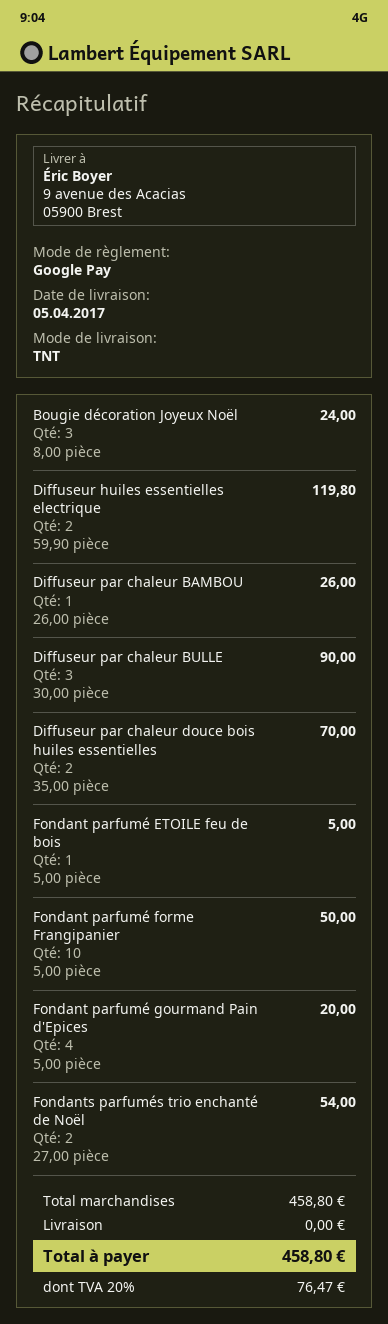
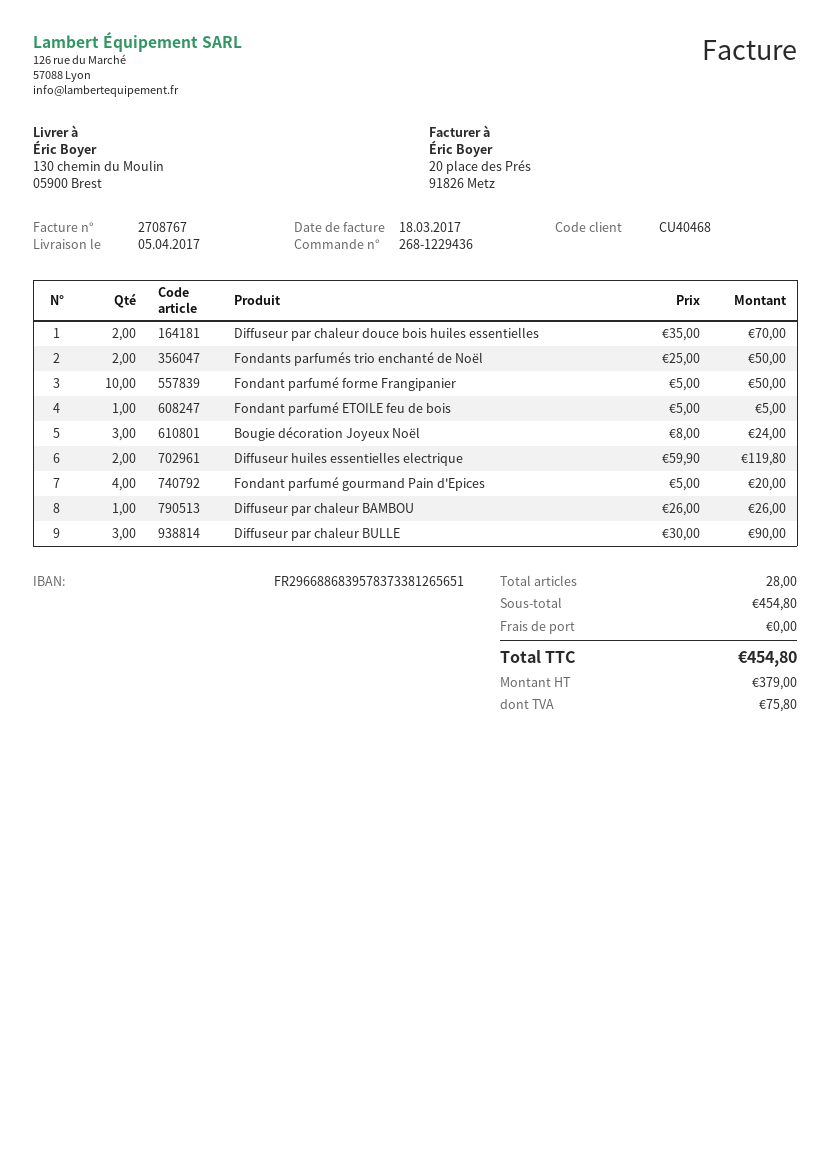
ship to: 9 avenue des Acacias, 05900 Brest -> 130 chemin du Moulin, 05900 Brest
Fondants parfumés trio enchanté de Noël: 2 x 27.00 = 54.00 -> 2 x 25.00 = 50.00
subtotal: 458.80 -> 454.80
tax: 76.47 -> 75.80
total: 458.80 -> 454.80

